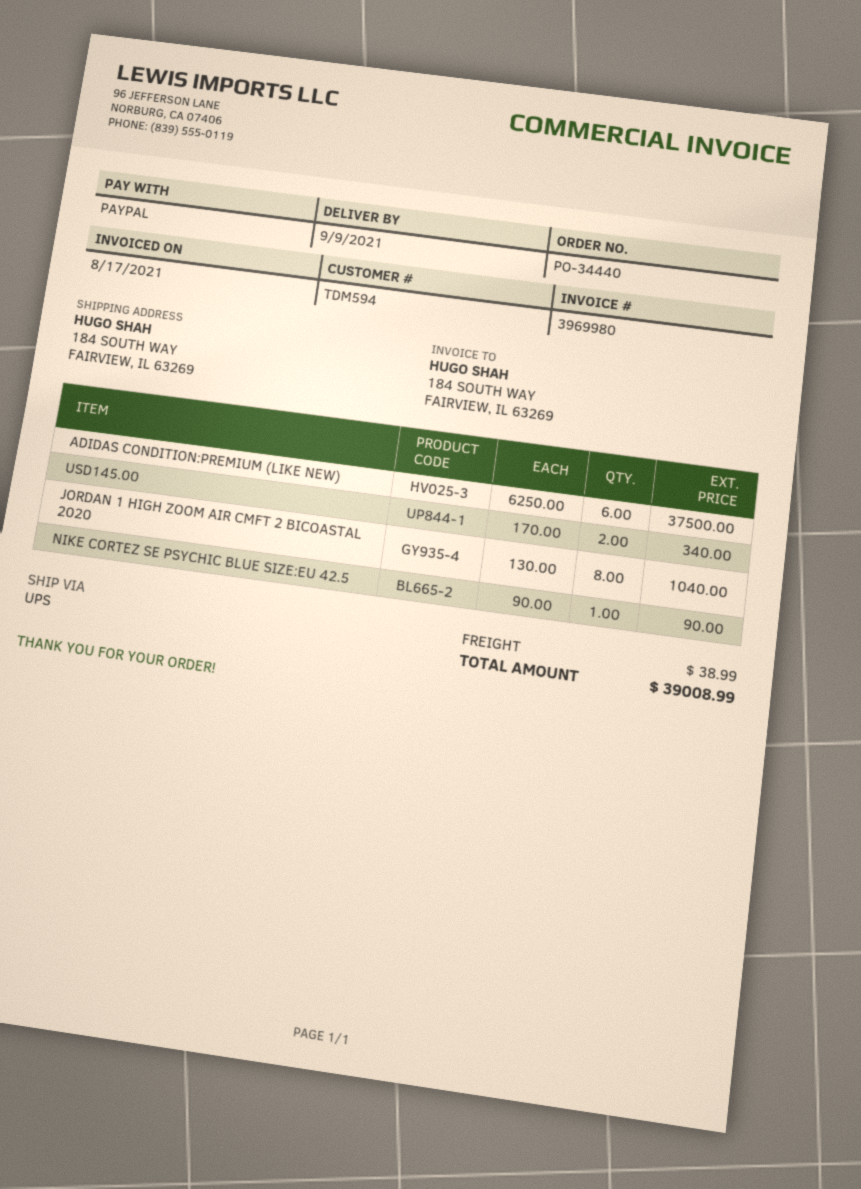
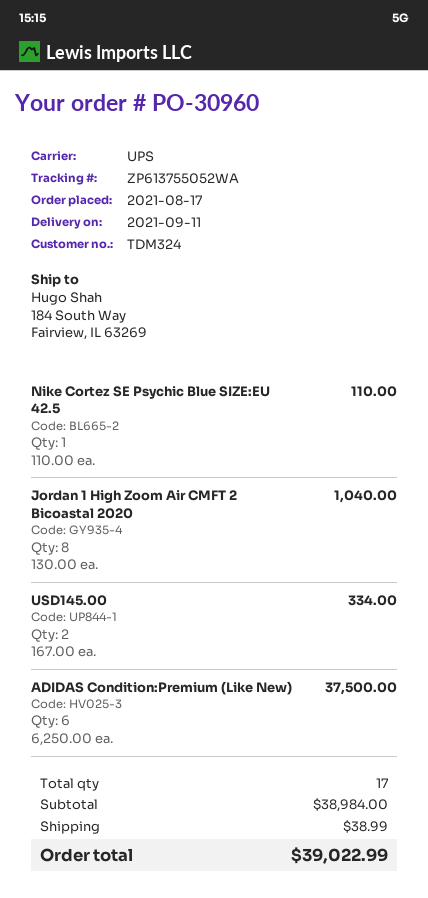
order number: PO-34440 -> PO-30960
delivery date: 2021-09-09 -> 2021-09-11
customer number: TDM594 -> TDM324
USD145.00: 2 x 170.00 = 340.00 -> 2 x 167.00 = 334.00
NIKE CORTEZ SE PSYCHIC BLUE SIZE:EU 42.5: 1 x 90.00 = 90.00 -> 1 x 110.00 = 110.00
total: 39008.99 -> 39022.99

